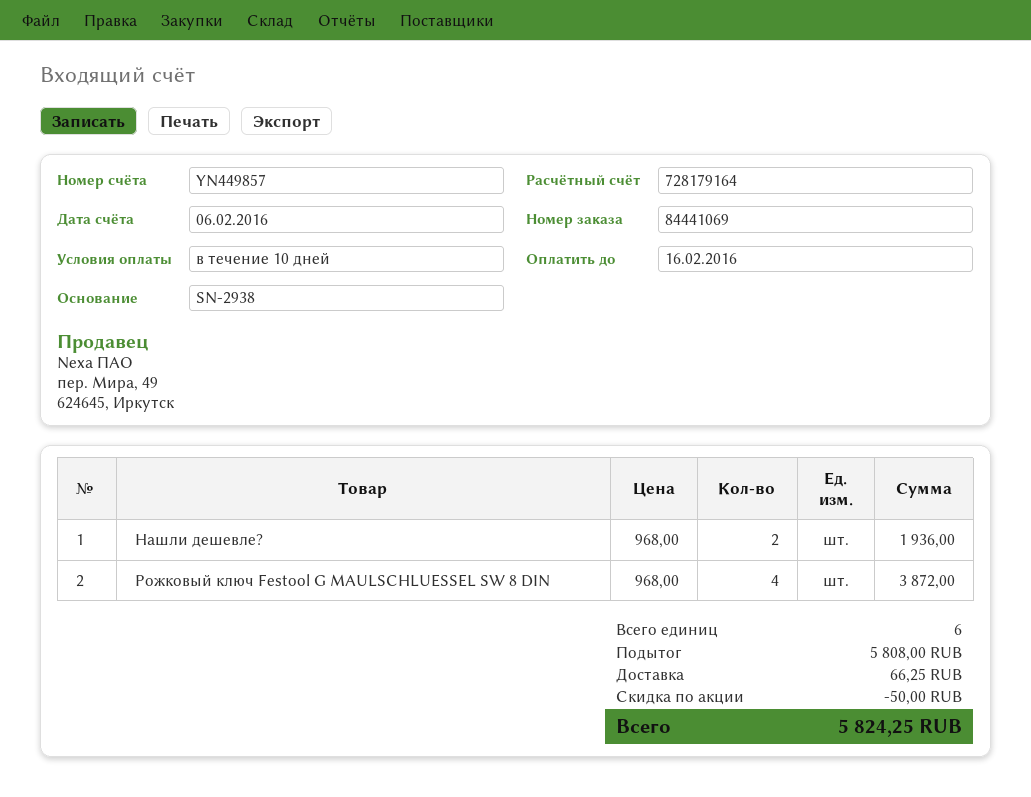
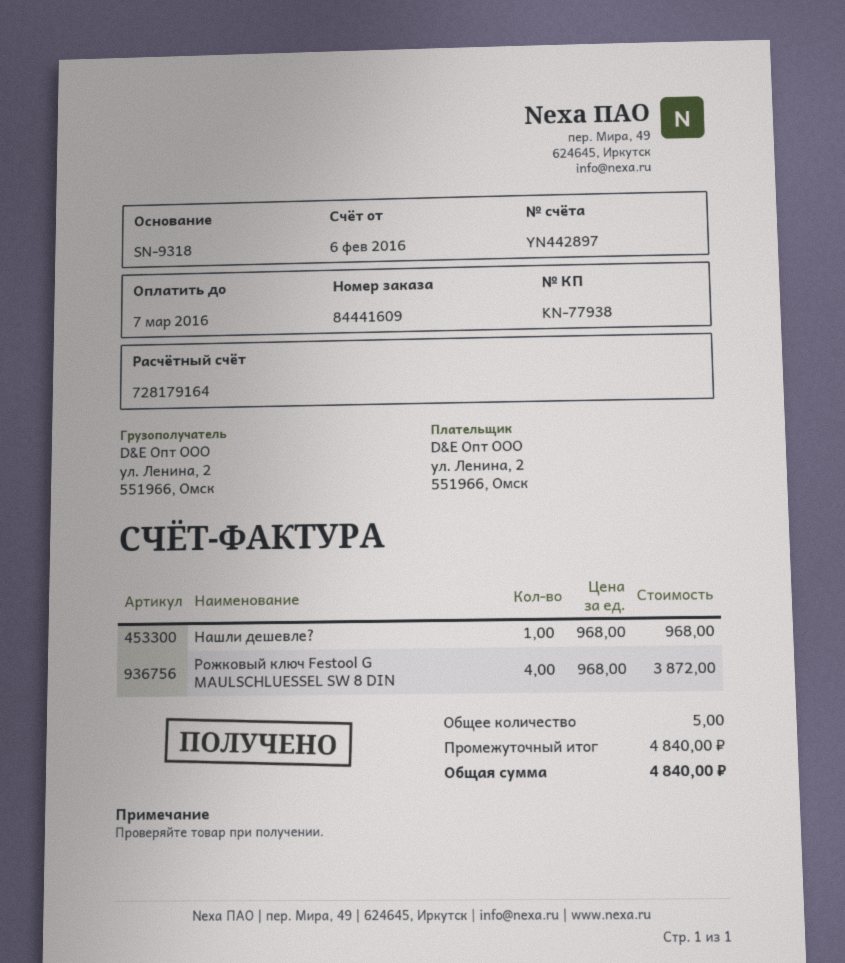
order number: 84441069 -> 84441609
invoice number: YN449857 -> YN442897
due date: 2016-02-16 -> 2016-03-07
reference: SN-2938 -> SN-9318
Нашли дешевле?: 2 x 968.00 = 1936.00 -> 1 x 968.00 = 968.00
total quantity: 6 -> 5
subtotal: 5808.00 -> 4840.00
discount: 50.00 -> none
shipping: 66.25 -> none
total: 5824.25 -> 4840.00

